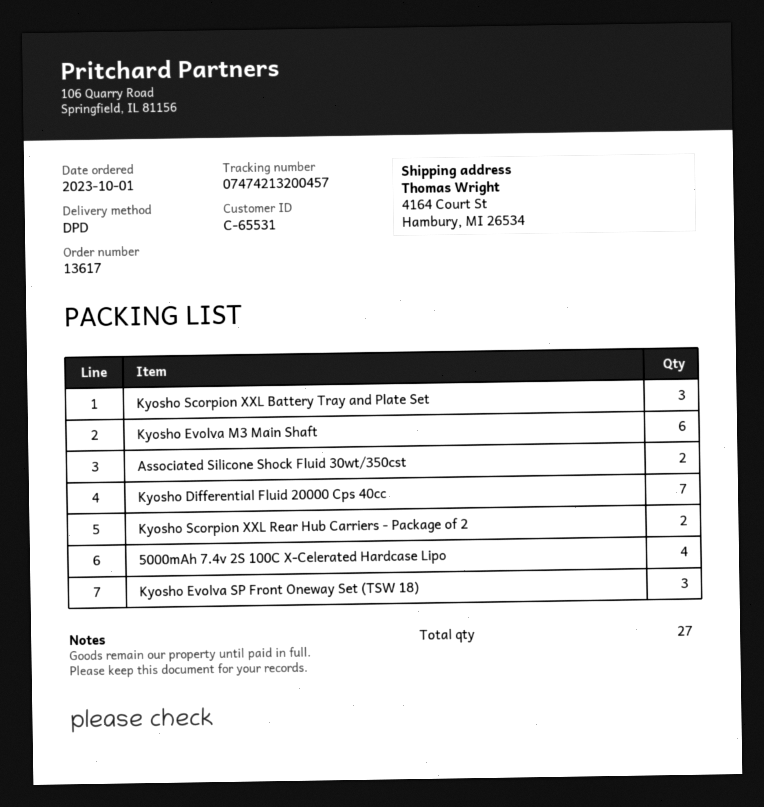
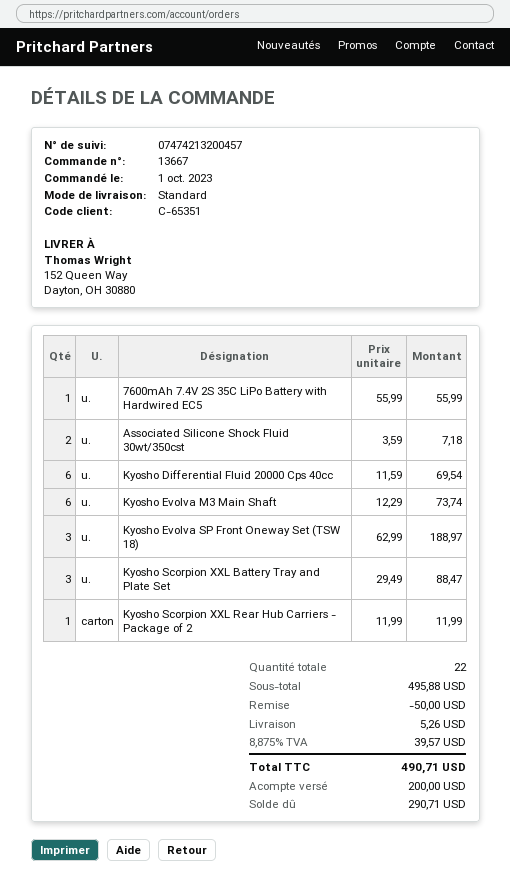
order number: 13617 -> 13667
customer number: C-65531 -> C-65351
shipping method: DPD -> standard
ship to: 4164 Court St, Hambury, MI 26534 -> 152 Queen Way, Dayton, OH 30880
Kyosho Differential Fluid 20000 Cps 40cc: 7 -> 6
Kyosho Scorpion XXL Rear Hub Carriers - Package of 2: 2 -> 1
5000mAh 7.4v 2S 100C X-Celerated Hardcase Lipo: 4 -> none
7600mAh 7.4V 2S 35C LiPo Battery with Hardwired EC5: none -> 1
total quantity: 27 -> 22

